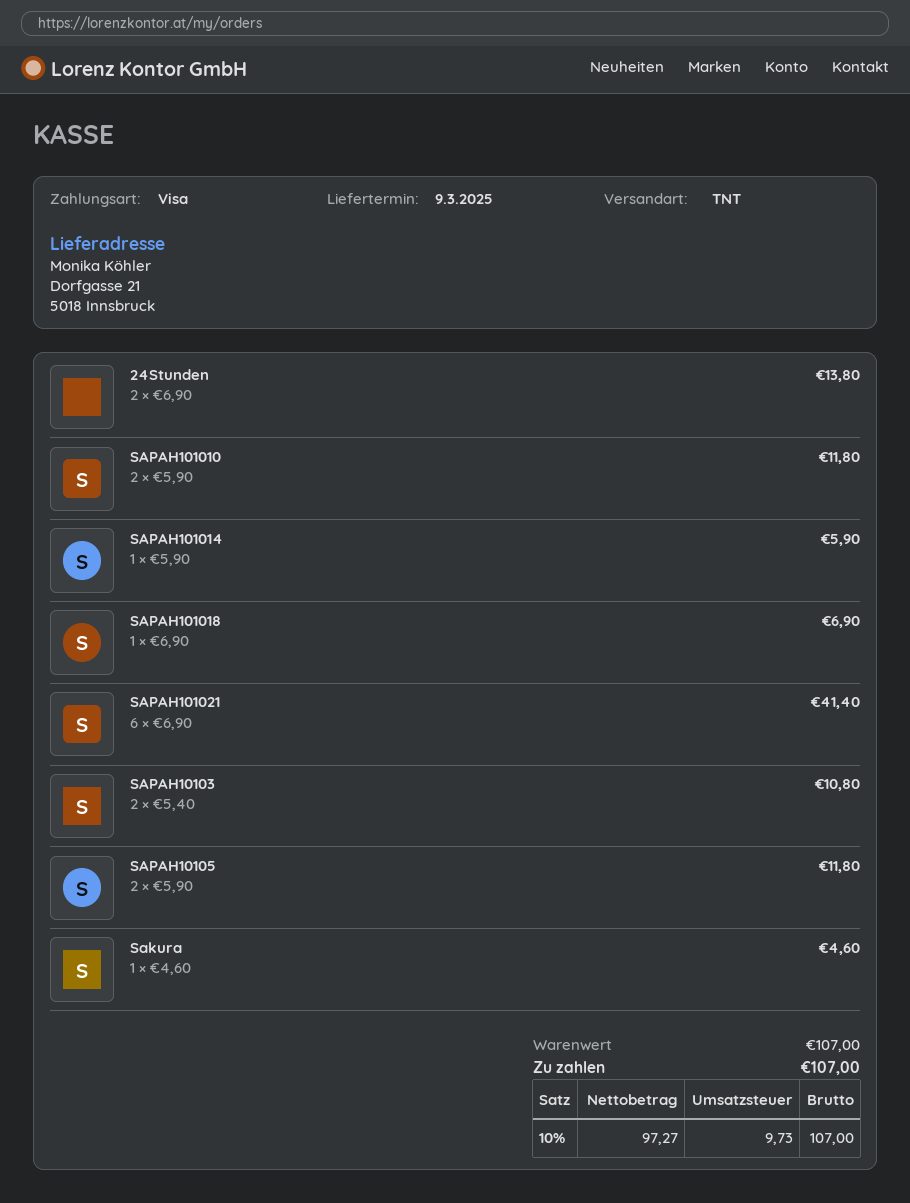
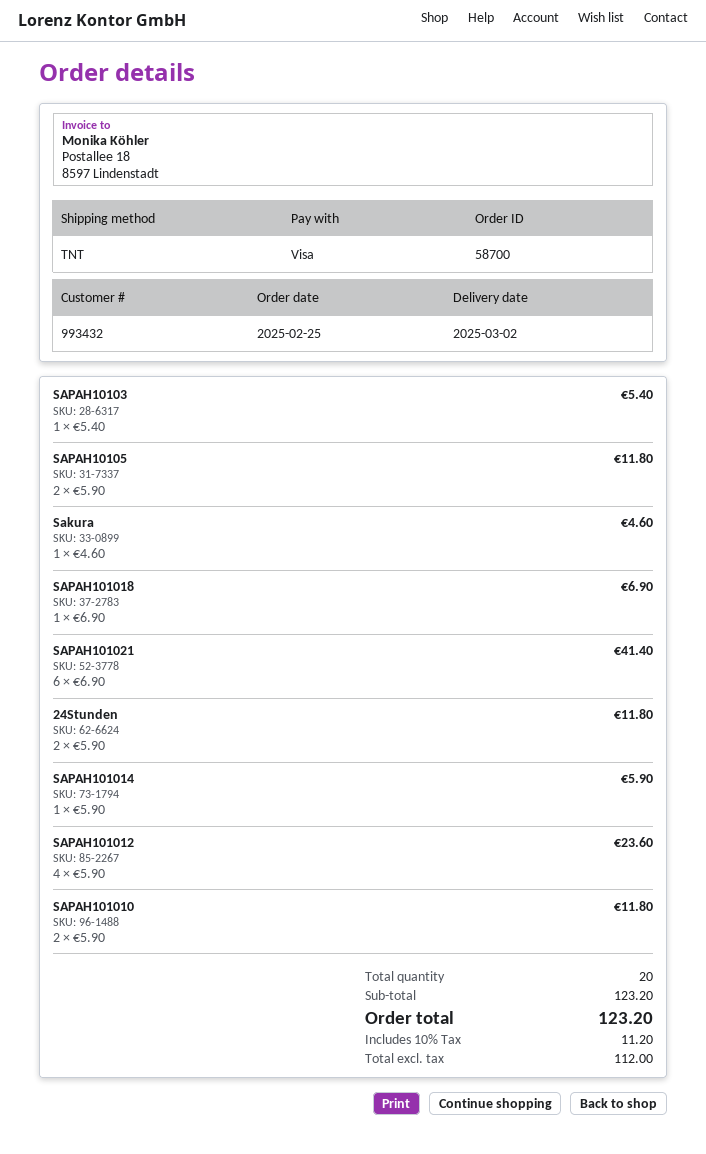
delivery date: 2025-03-09 -> 2025-03-02
24Stunden: 2 x 6.90 = 13.80 -> 2 x 5.90 = 11.80
SAPAH10103: 2 x 5.40 = 10.80 -> 1 x 5.40 = 5.40
SAPAH101012: none -> 4 x 5.90 = 23.60
subtotal: 107.00 -> 123.20
net: 97.27 -> 112.00
tax: 10% = 9.73 -> 10% = 11.20
total: 107.00 -> 123.20

